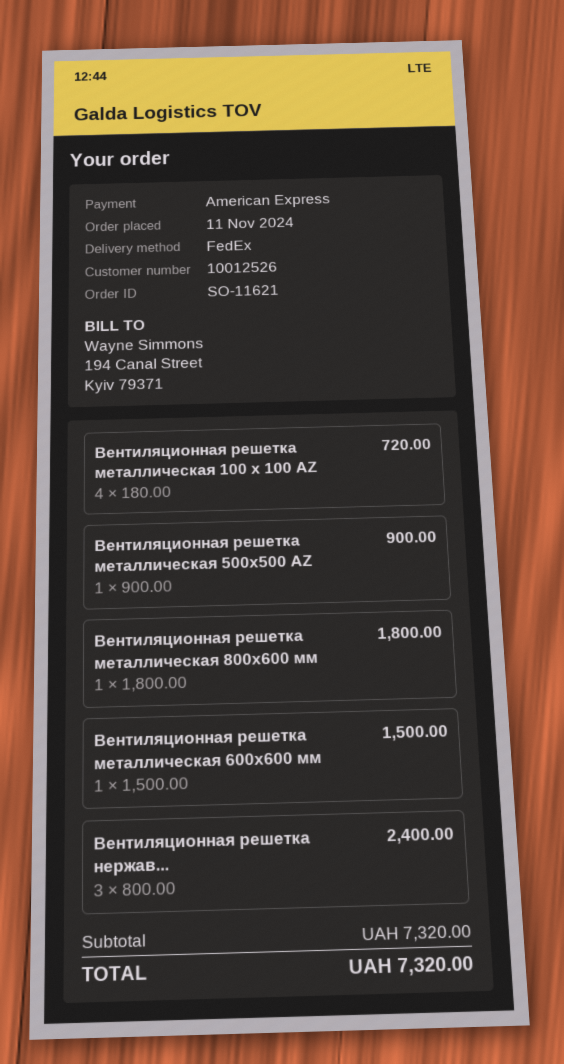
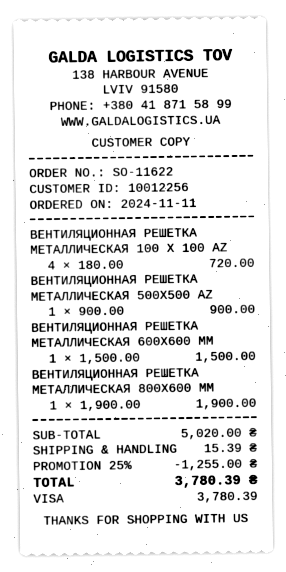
order number: SO-11621 -> SO-11622
customer number: 10012526 -> 10012256
payment method: American Express -> Visa
Вентиляционная решетка металлическая 800х600 мм: 1 x 1800.00 = 1800.00 -> 1 x 1900.00 = 1900.00
Вентиляционная решетка нержав...: 3 x 800.00 = 2400.00 -> none
subtotal: 7320.00 -> 5020.00
discount: none -> 25% = 1255.00
shipping: none -> 15.39
total: 7320.00 -> 3780.39

